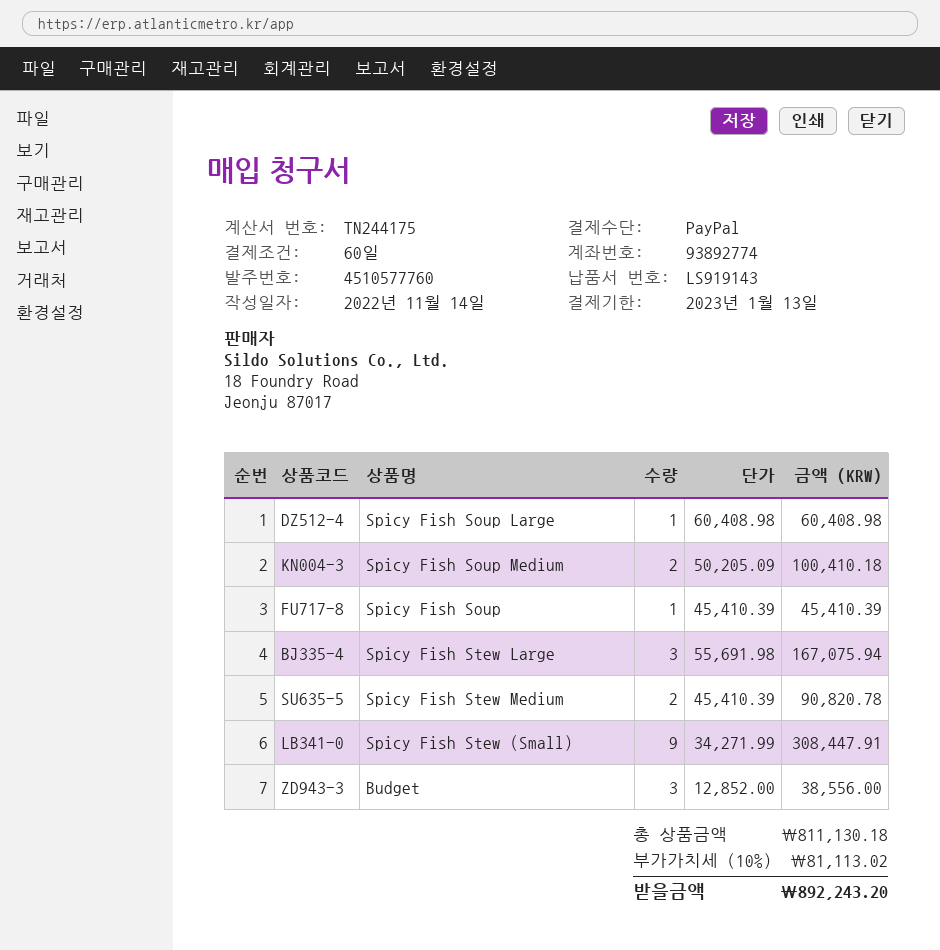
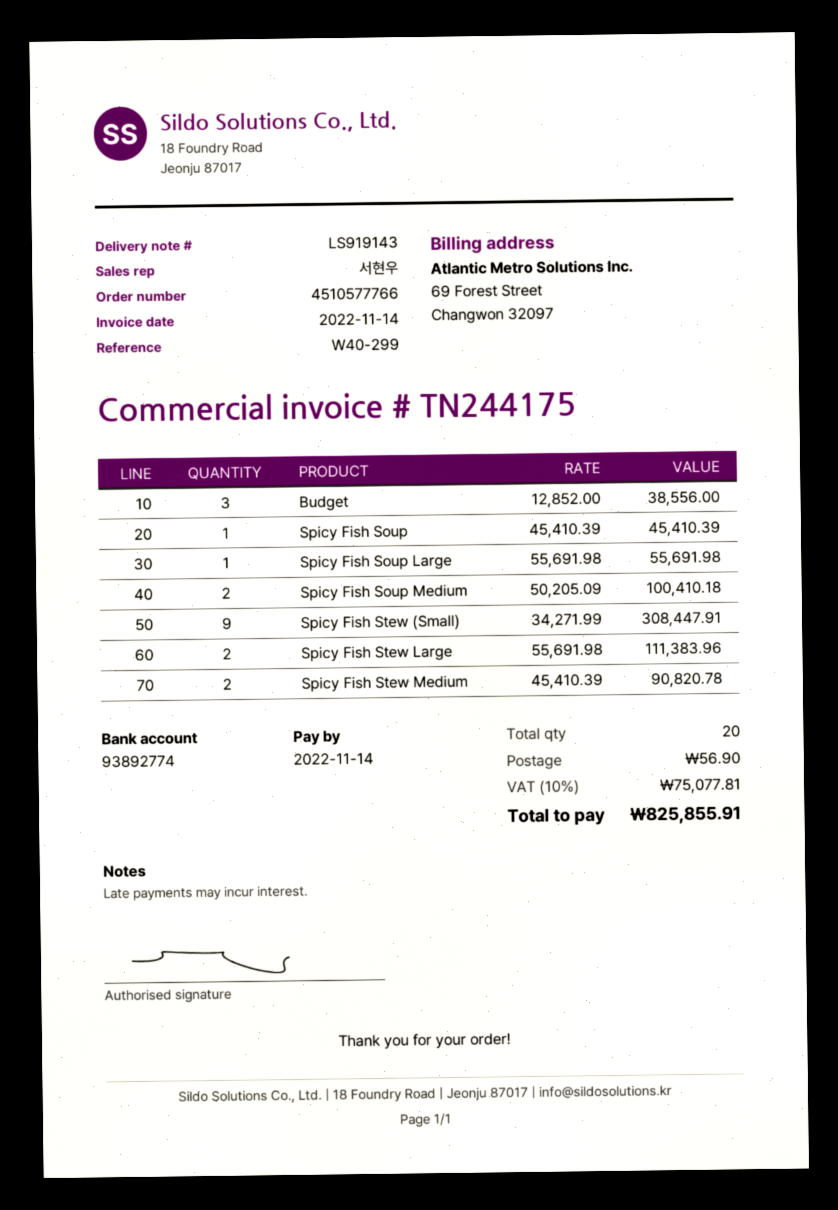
order number: 4510577760 -> 4510577766
due date: 2023-01-13 -> 2022-11-14
Spicy Fish Soup Large: 1 x 60408.98 = 60408.98 -> 1 x 55691.98 = 55691.98
Spicy Fish Stew Large: 3 x 55691.98 = 167075.94 -> 2 x 55691.98 = 111383.96
shipping: none -> 56.90
tax: 10% = 81113.02 -> 10% = 75077.81
total: 892243.20 -> 825855.91

